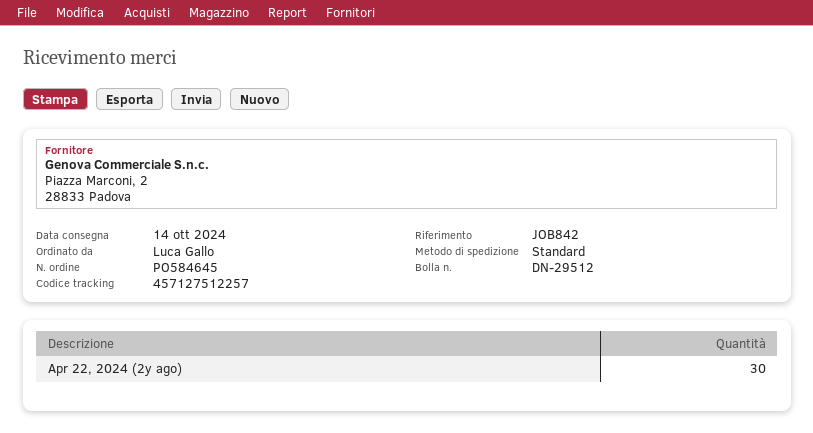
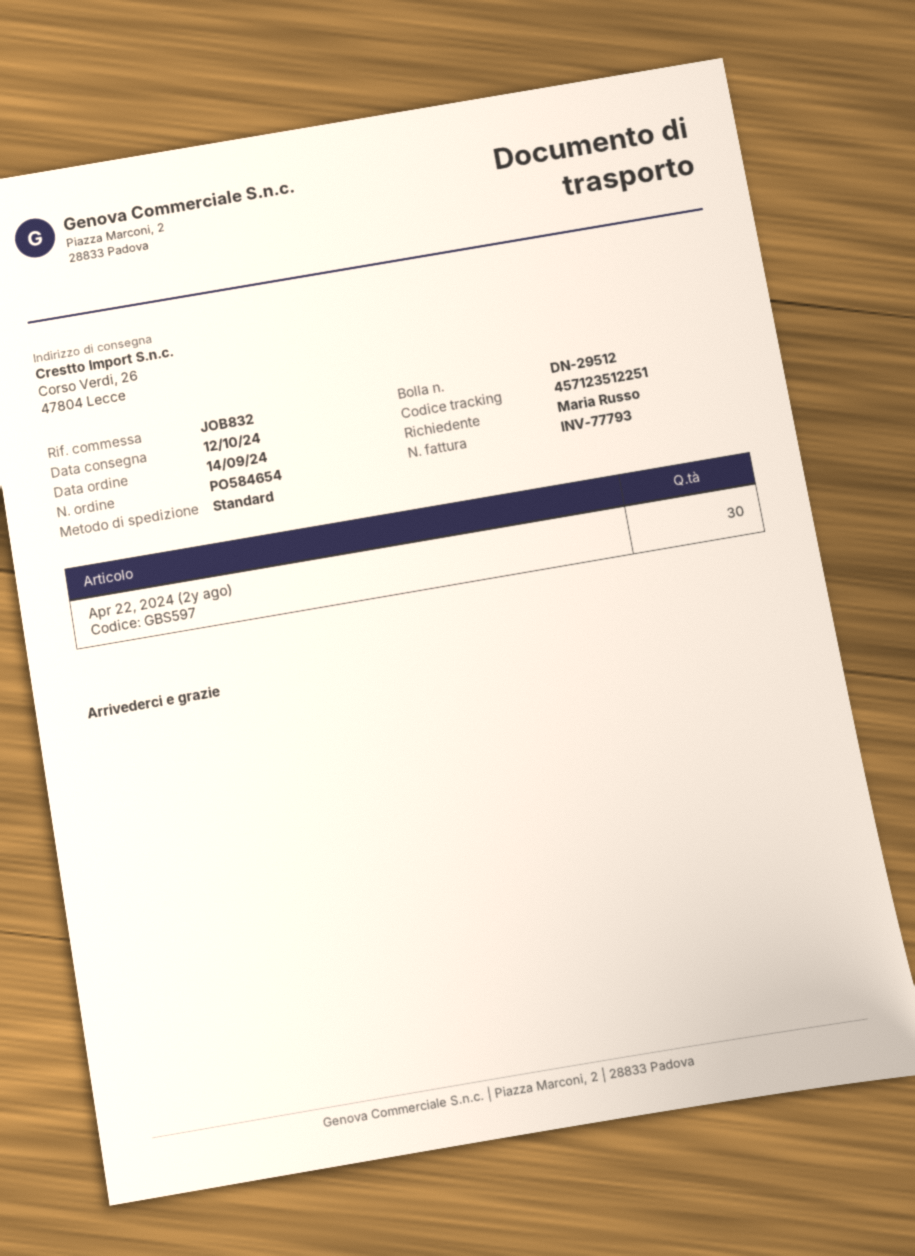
order number: PO584645 -> PO584654
delivery date: 2024-10-14 -> 2024-10-12
reference: JOB842 -> JOB832
ordered by: Luca Gallo -> Maria Russo
tracking number: 457127512257 -> 457123512251

